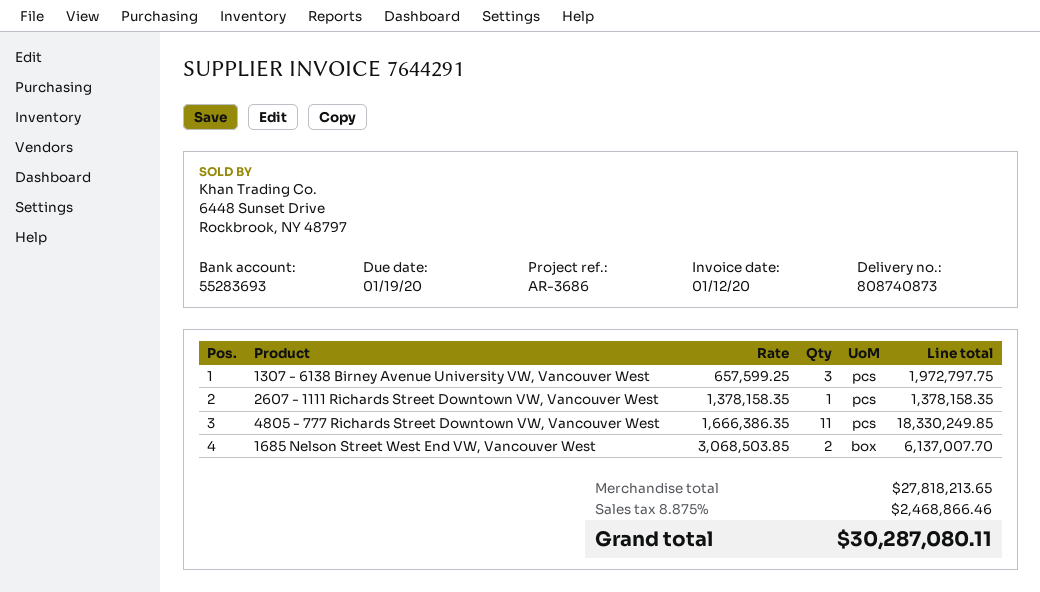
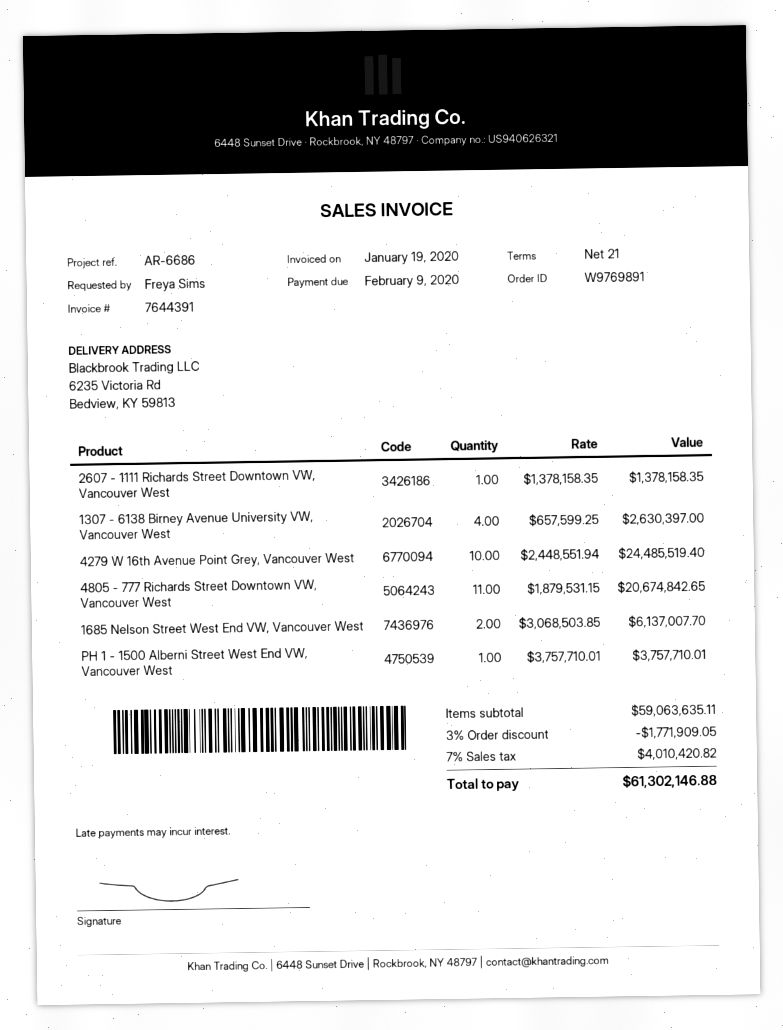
invoice number: 7644291 -> 7644391
invoice date: 2020-01-12 -> 2020-01-19
due date: 2020-01-19 -> 2020-02-09
reference: AR-3686 -> AR-6686
1307 - 6138 Birney Avenue University VW, Vancouver West: 3 x 657599.25 = 1972797.75 -> 4 x 657599.25 = 2630397.00
4805 - 777 Richards Street Downtown VW, Vancouver West: 11 x 1666386.35 = 18330249.85 -> 11 x 1879531.15 = 20674842.65
4279 W 16th Avenue Point Grey, Vancouver West: none -> 10 x 2448551.94 = 24485519.40
PH 1 - 1500 Alberni Street West End VW, Vancouver West: none -> 1 x 3757710.01 = 3757710.01
subtotal: 27818213.65 -> 59063635.11
discount: none -> 3% = 1771909.05
tax: 8.875% = 2468866.46 -> 7% = 4010420.82
total: 30287080.11 -> 61302146.88

